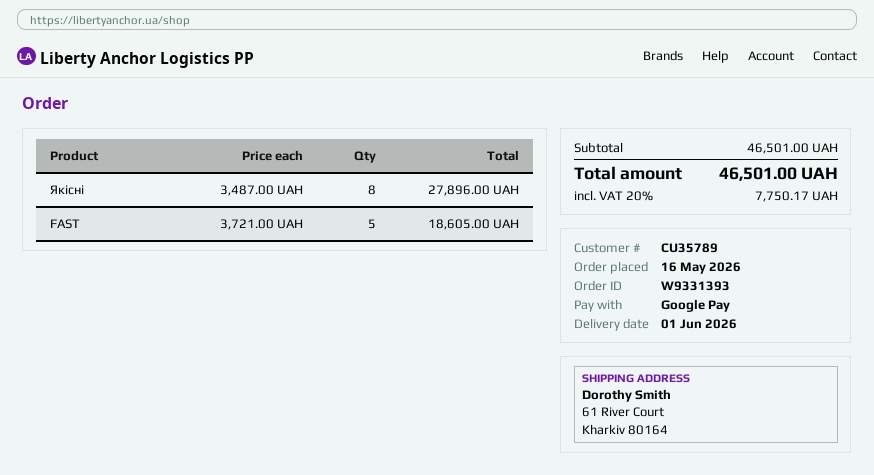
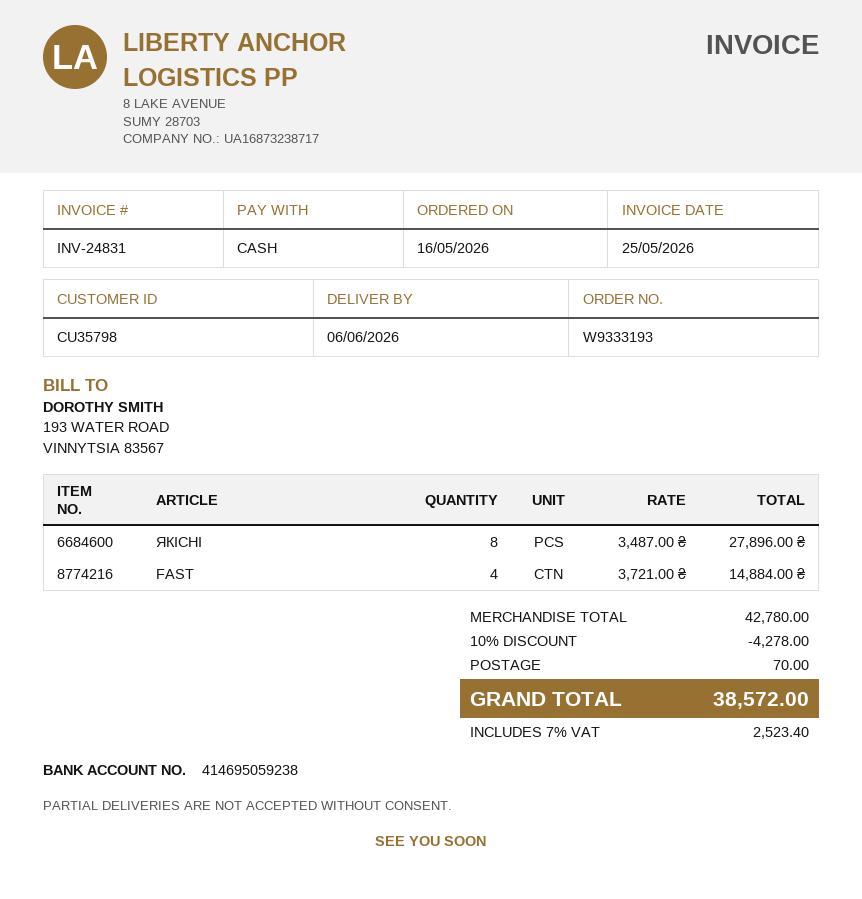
order number: W9331393 -> W9333193
delivery date: 2026-06-01 -> 2026-06-06
customer number: CU35789 -> CU35798
payment method: Google Pay -> cash
FAST: 5 x 3721.00 = 18605.00 -> 4 x 3721.00 = 14884.00
subtotal: 46501.00 -> 42780.00
discount: none -> 10% = 4278.00
shipping: none -> 70.00
tax: 20% = 7750.17 -> 7% = 2523.40
total: 46501.00 -> 38572.00

